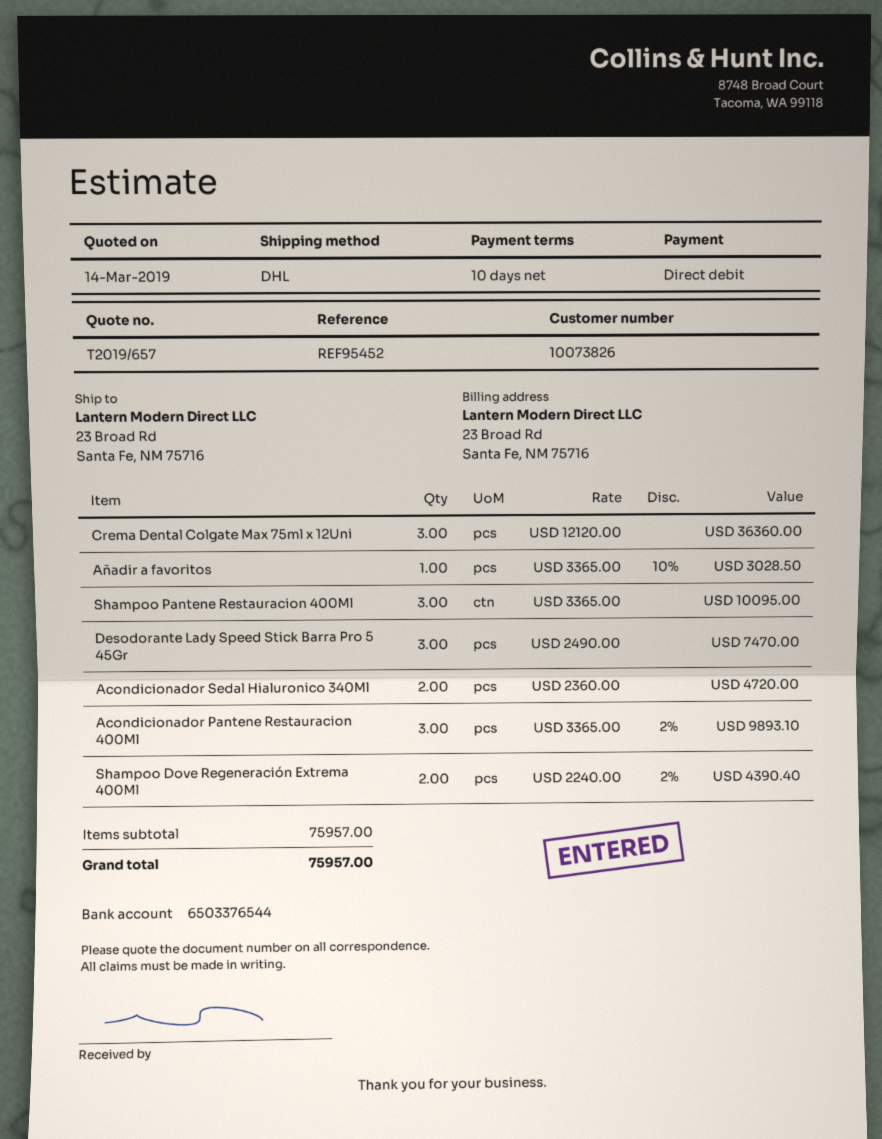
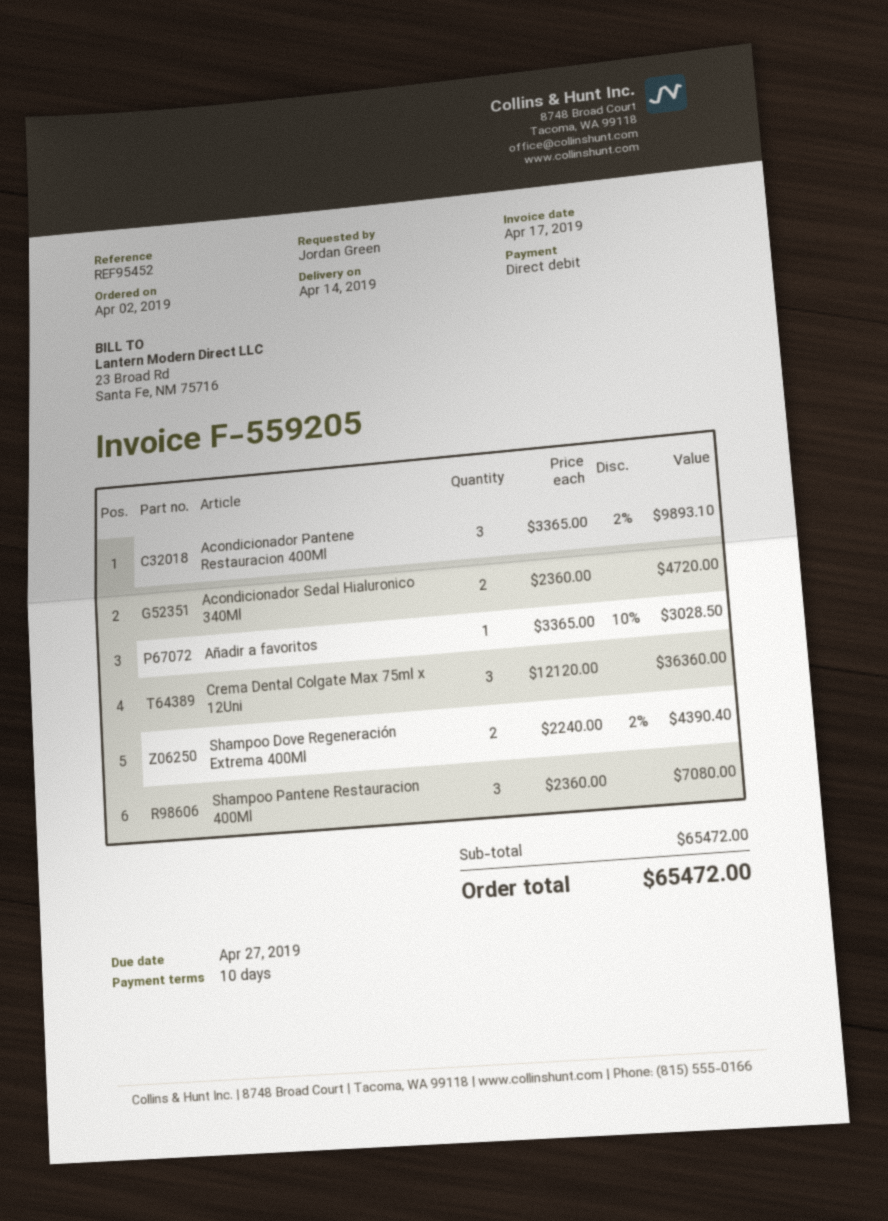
Shampoo Pantene Restauracion 400Ml: 3 x 3365.00 = 10095.00 -> 3 x 2360.00 = 7080.00
Desodorante Lady Speed Stick Barra Pro 5 45Gr: 3 x 2490.00 = 7470.00 -> none
subtotal: 75957.00 -> 65472.00
total: 75957.00 -> 65472.00

